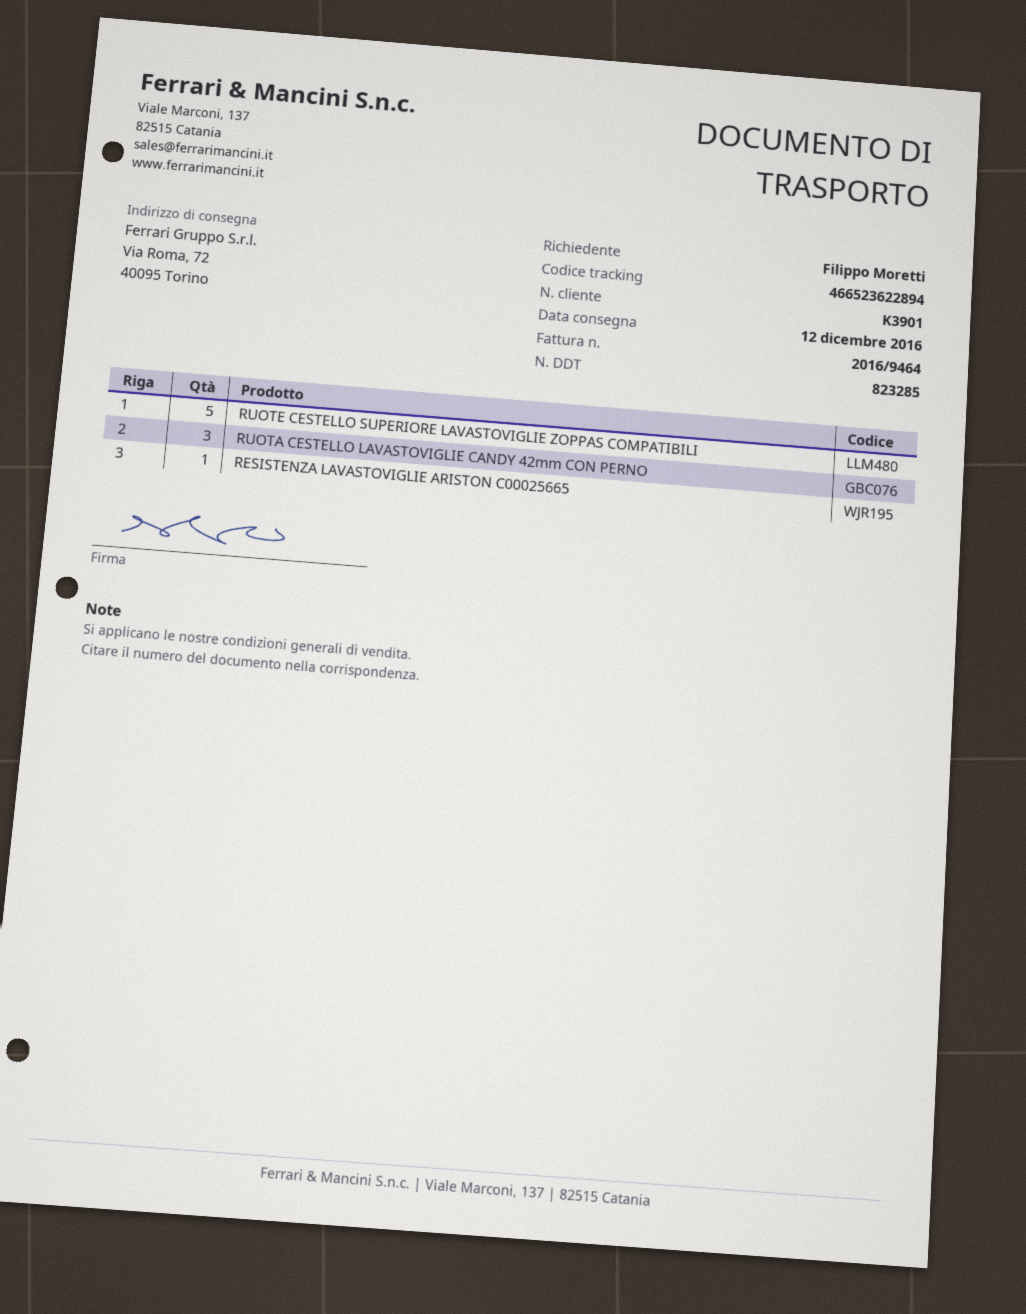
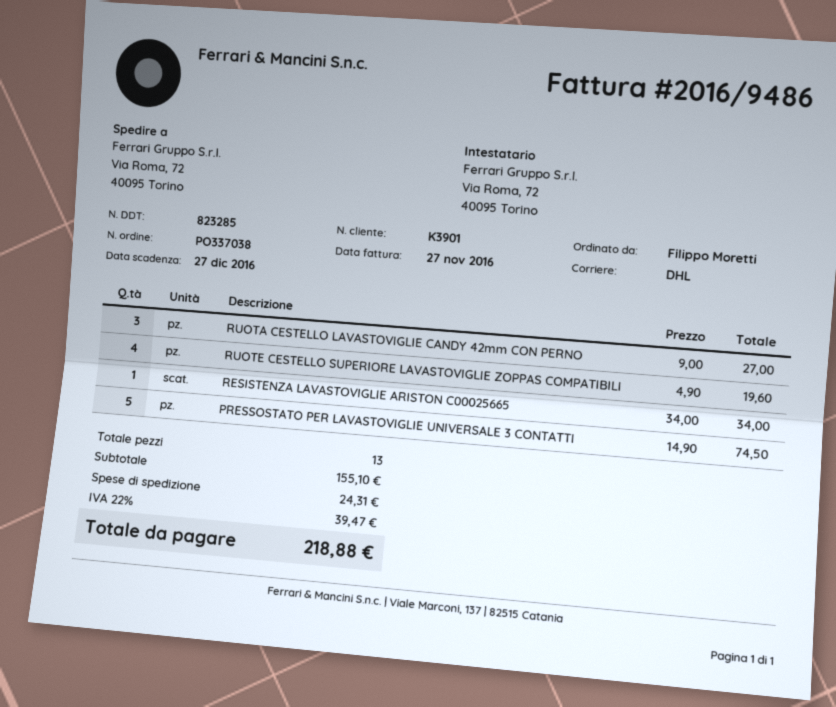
invoice number: 2016/9464 -> 2016/9486
RUOTE CESTELLO SUPERIORE LAVASTOVIGLIE ZOPPAS COMPATIBILI: 5 -> 4
PRESSOSTATO PER LAVASTOVIGLIE UNIVERSALE 3 CONTATTI: none -> 5

